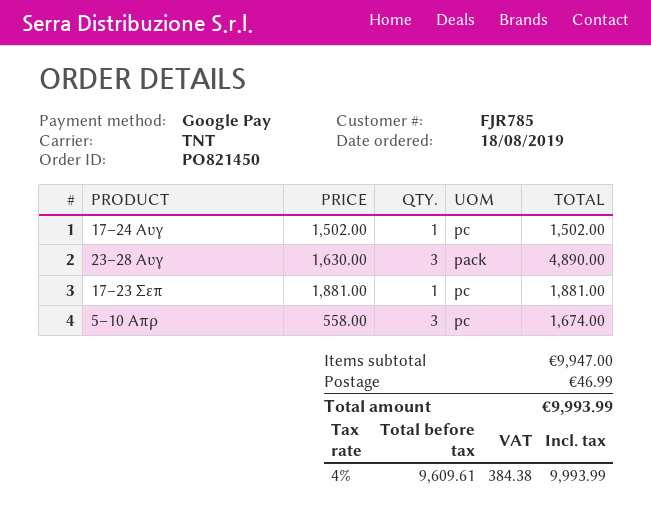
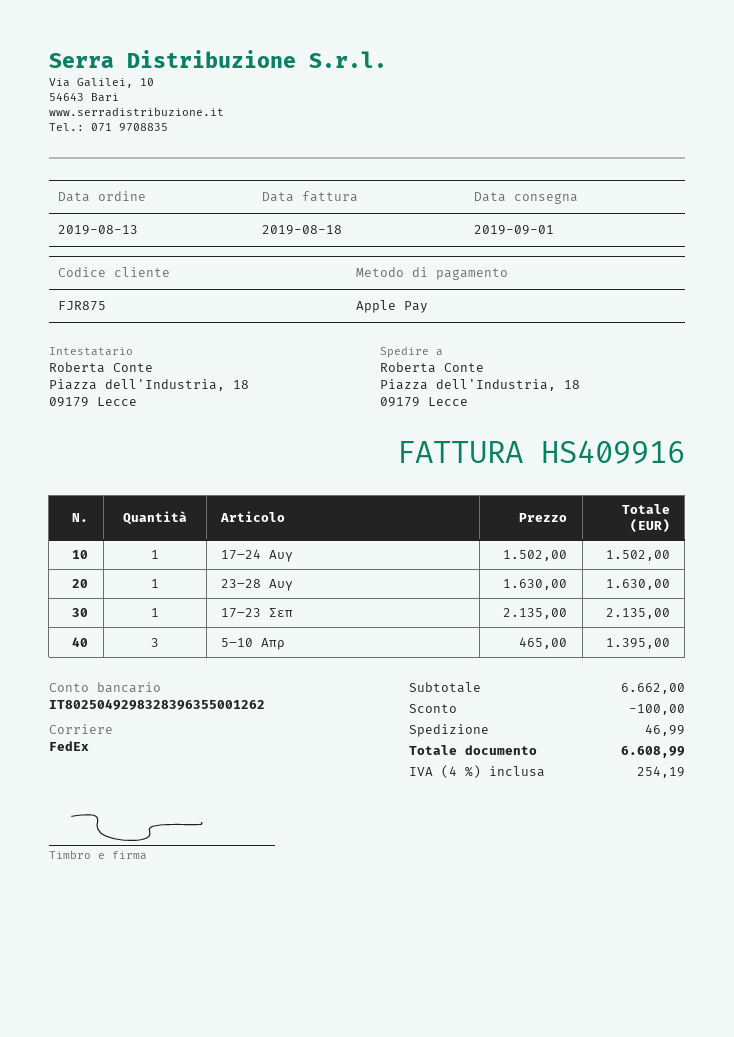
order date: 2019-08-18 -> 2019-08-13
customer number: FJR785 -> FJR875
payment method: Google Pay -> Apple Pay
shipping method: TNT -> FedEx
23–28 Αυγ: 3 x 1630.00 = 4890.00 -> 1 x 1630.00 = 1630.00
17–23 Σεπ: 1 x 1881.00 = 1881.00 -> 1 x 2135.00 = 2135.00
5–10 Απρ: 3 x 558.00 = 1674.00 -> 3 x 465.00 = 1395.00
subtotal: 9947.00 -> 6662.00
discount: none -> 100.00
tax: 4% = 384.38 -> 4% = 254.19
total: 9993.99 -> 6608.99

